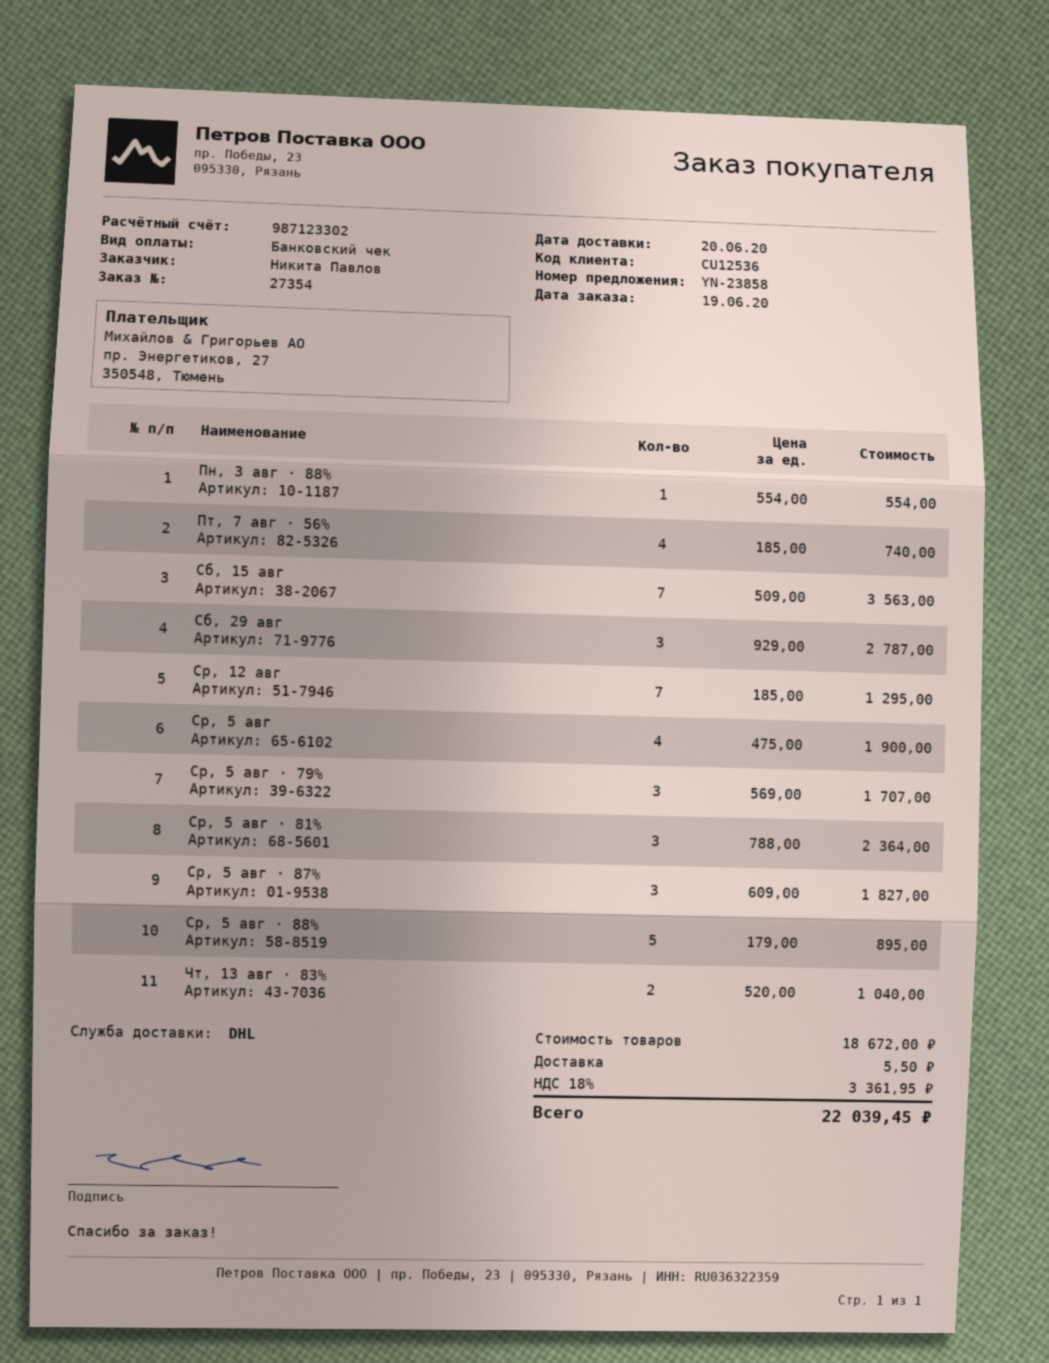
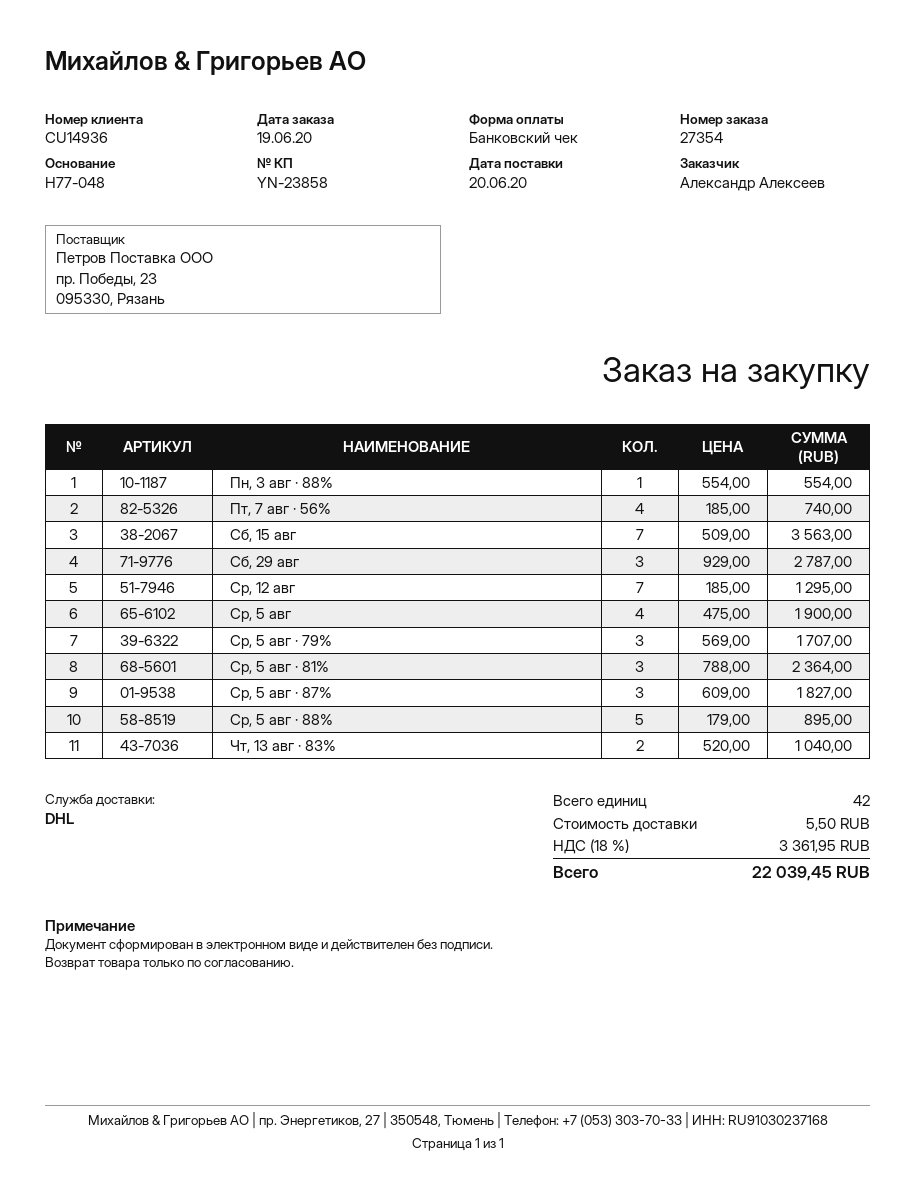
customer number: CU12536 -> CU14936
ordered by: Никита Павлов -> Александр Алексеев

